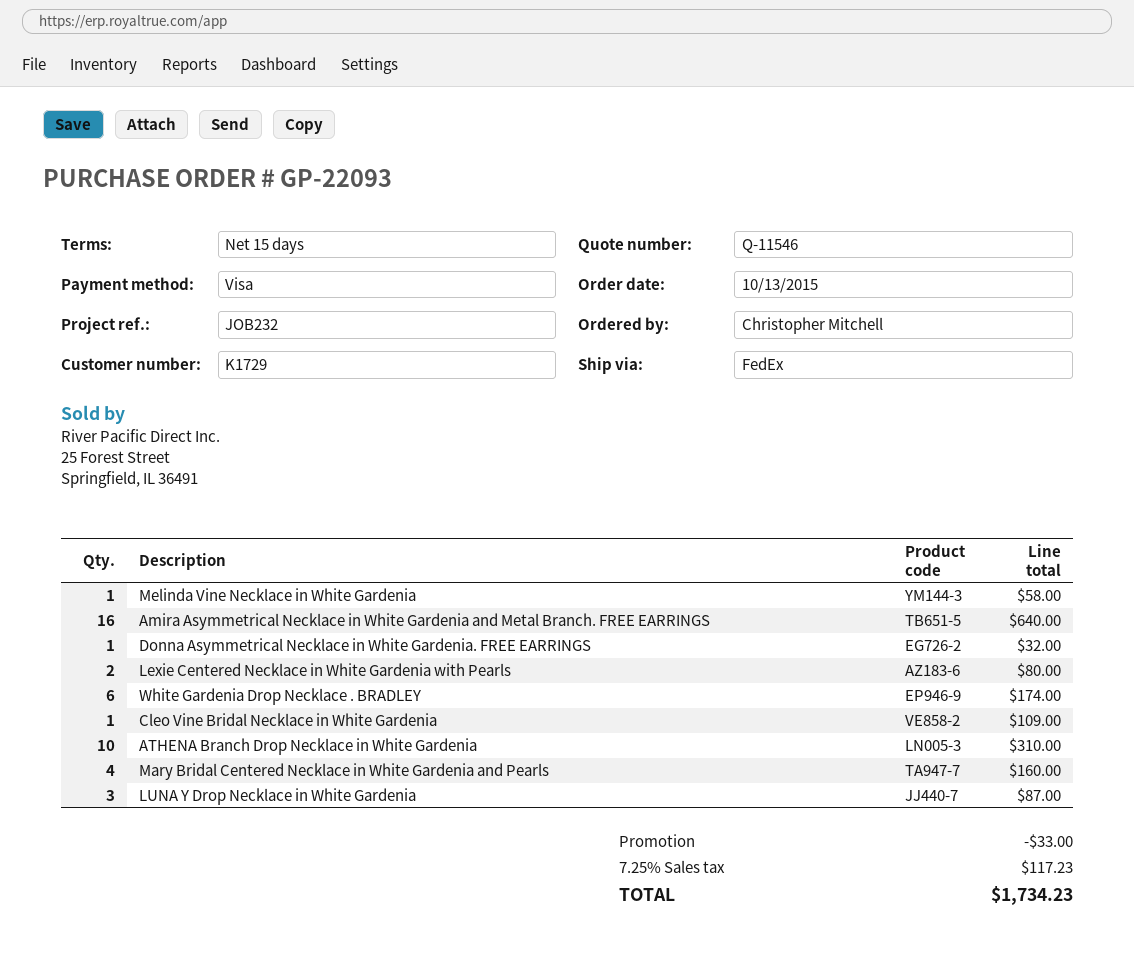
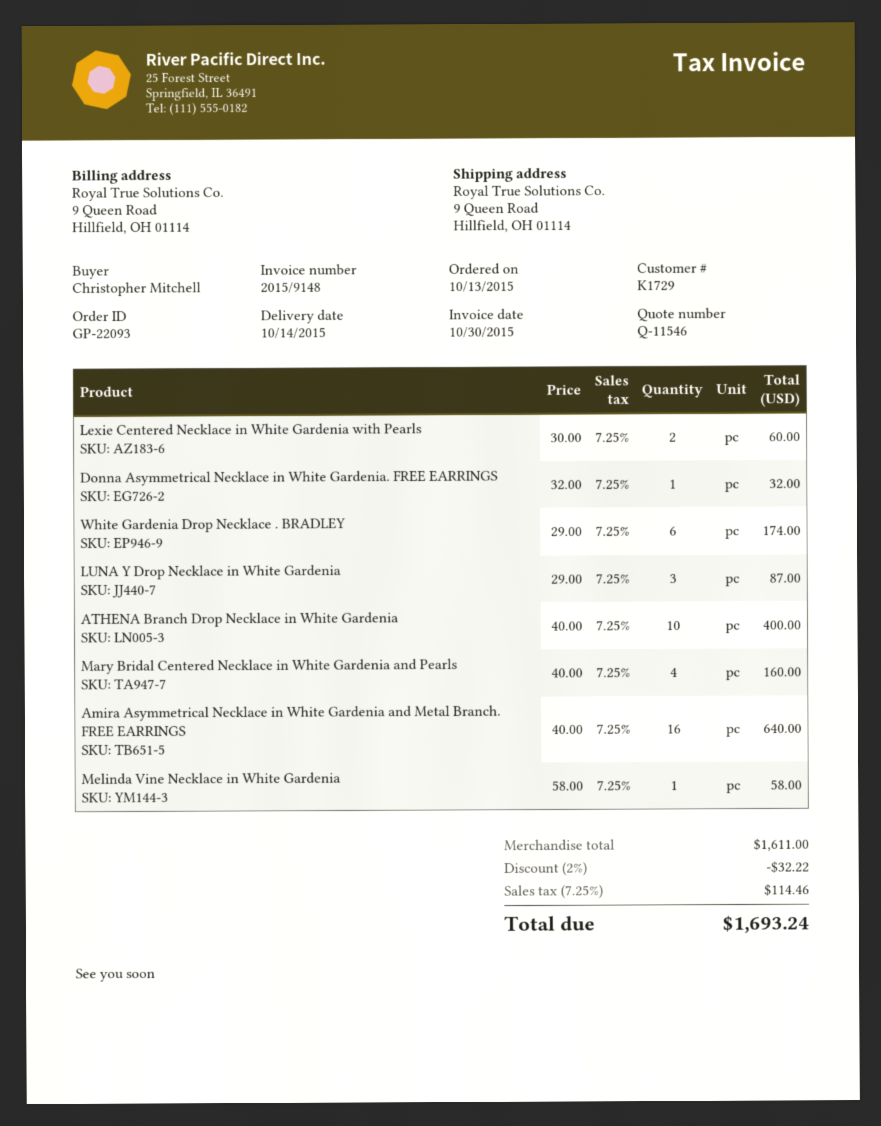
Lexie Centered Necklace in White Gardenia with Pearls: 2 for 80.00 -> 2 for 60.00
Cleo Vine Bridal Necklace in White Gardenia: 1 for 109.00 -> none
ATHENA Branch Drop Necklace in White Gardenia: 10 for 310.00 -> 10 for 400.00
discount: 33.00 -> 32.22
tax: 7.25% = 117.23 -> 7.25% = 114.46
total: 1734.23 -> 1693.24

